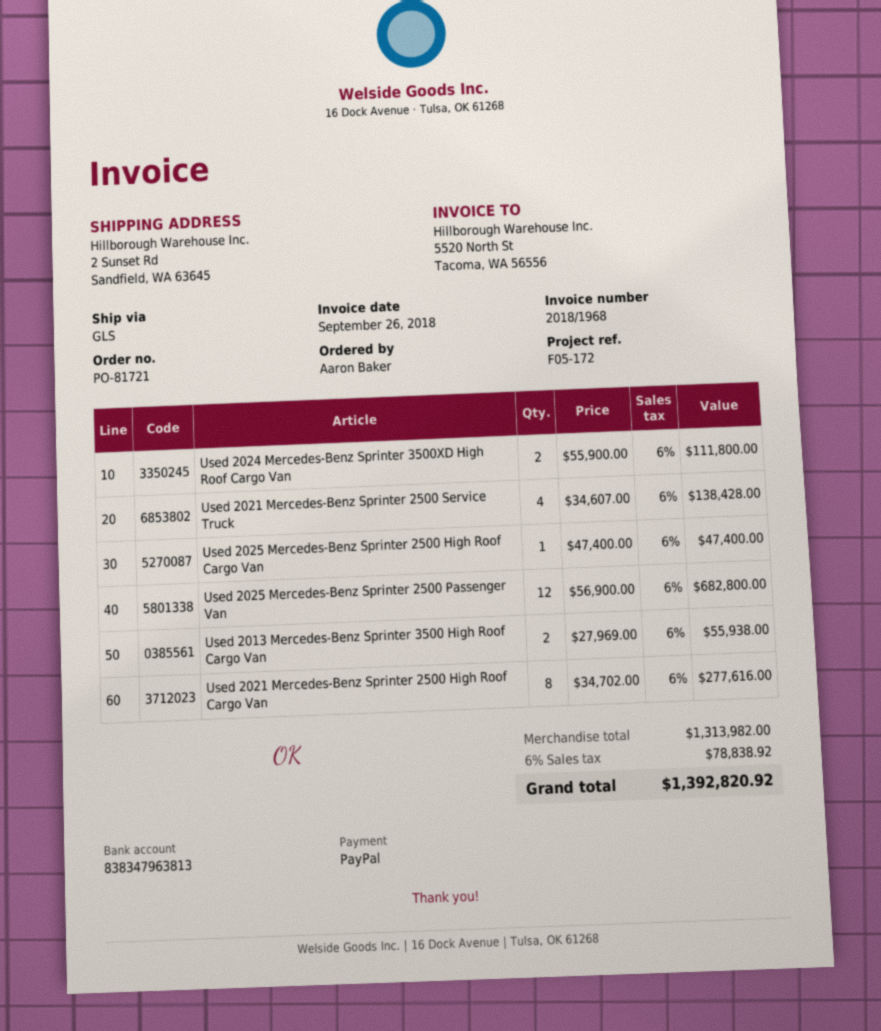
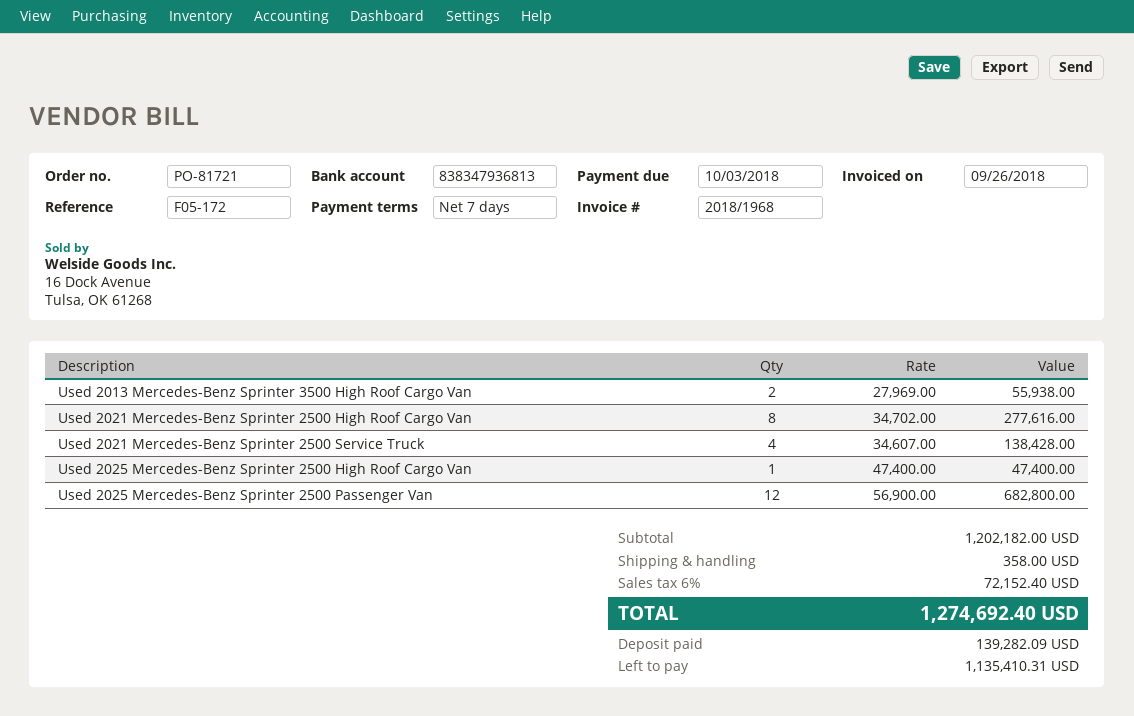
bank account: 838347963813 -> 838347936813
Used 2024 Mercedes-Benz Sprinter 3500XD High Roof Cargo Van: 2 x 55900.00 = 111800.00 -> none
subtotal: 1313982.00 -> 1202182.00
shipping: none -> 358.00
tax: 6% = 78838.92 -> 6% = 72152.40
total: 1392820.92 -> 1274692.40

